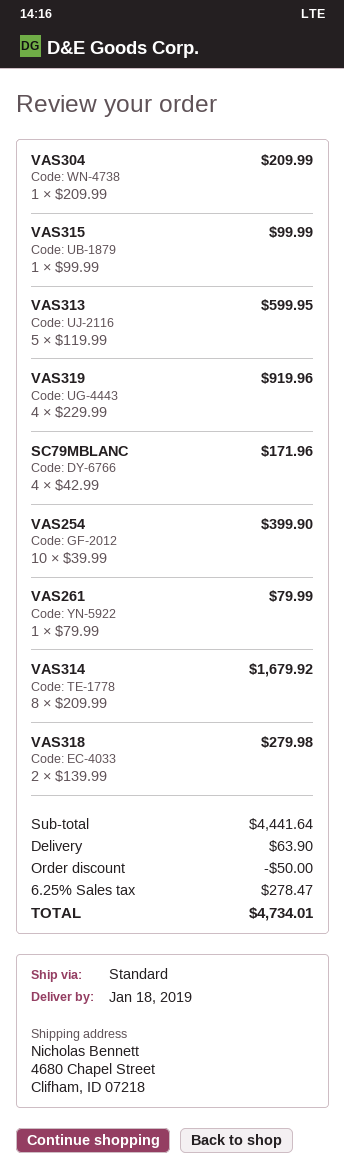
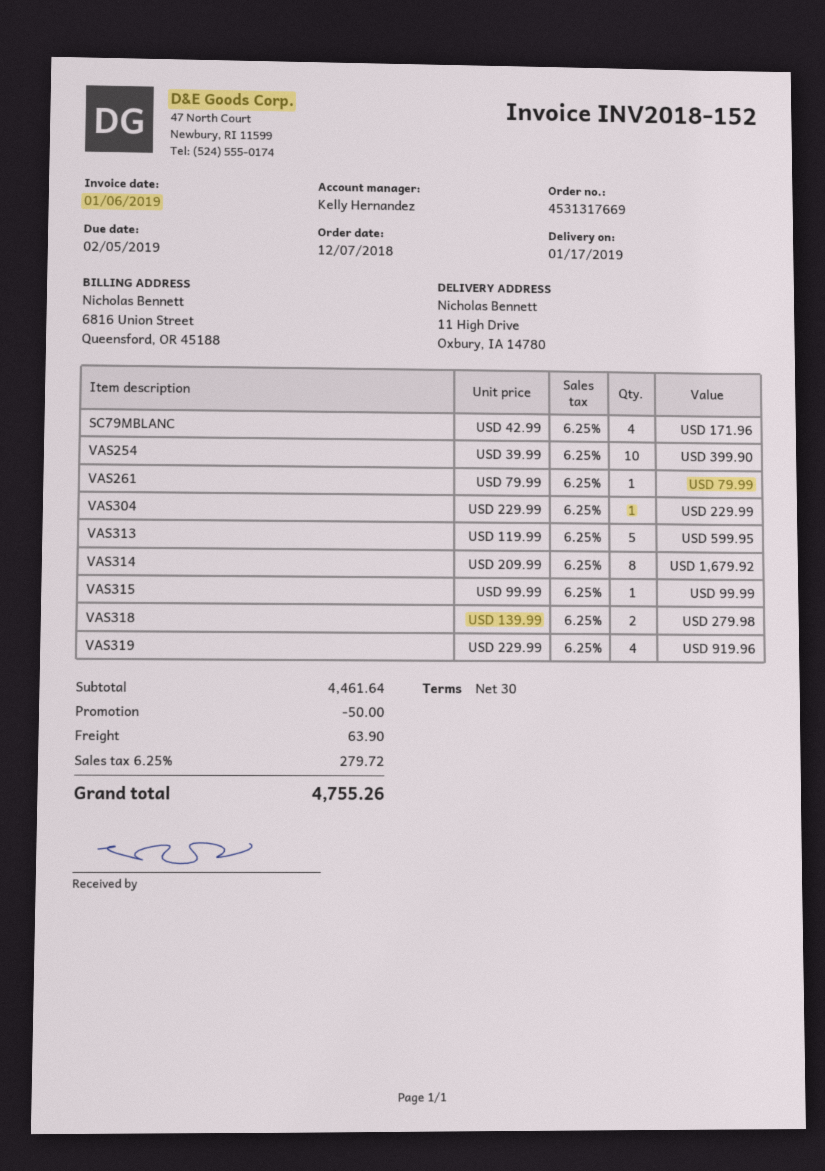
delivery date: 2019-01-18 -> 2019-01-17
ship to: 4680 Chapel Street, Clifham, ID 07218 -> 11 High Drive, Oxbury, IA 14780
VAS304: 1 x 209.99 = 209.99 -> 1 x 229.99 = 229.99
subtotal: 4441.64 -> 4461.64
tax: 6.25% = 278.47 -> 6.25% = 279.72
total: 4734.01 -> 4755.26

